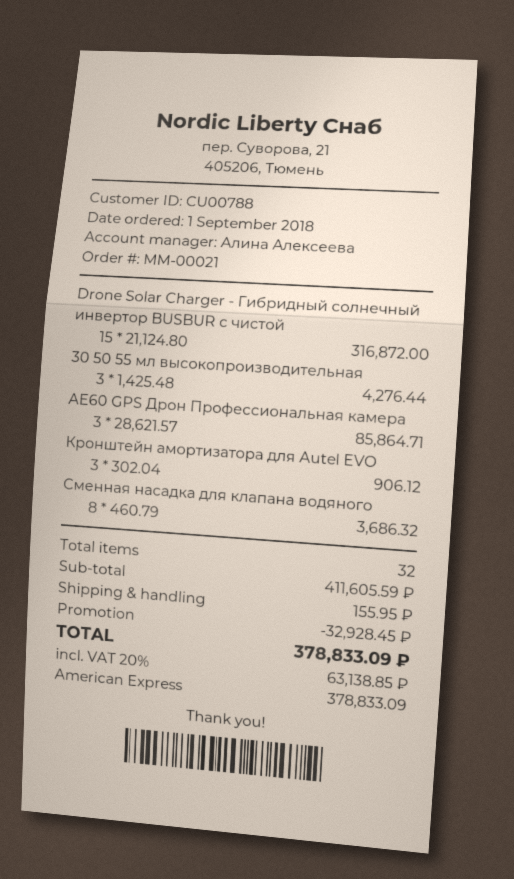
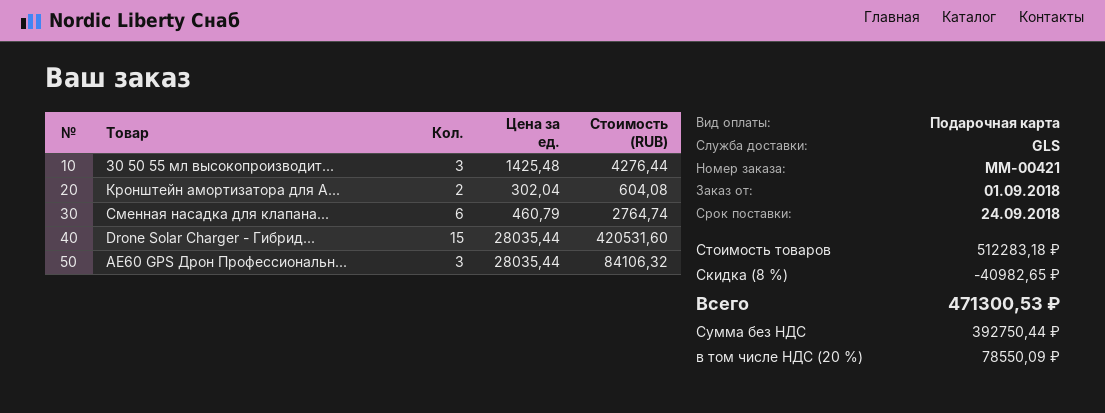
order number: MM-00021 -> MM-00421
payment method: American Express -> gift card
Drone Solar Charger - Гибридный солнечный инвертор BUSBUR с чистой: 15 x 21124.80 = 316872.00 -> 15 x 28035.44 = 420531.60
AE60 GPS Дрон Профессиональная камера: 3 x 28621.57 = 85864.71 -> 3 x 28035.44 = 84106.32
Кронштейн амортизатора для Autel EVO: 3 x 302.04 = 906.12 -> 2 x 302.04 = 604.08
Сменная насадка для клапана водяного: 8 x 460.79 = 3686.32 -> 6 x 460.79 = 2764.74
subtotal: 411605.59 -> 512283.18
discount: 32928.45 -> 40982.65
shipping: 155.95 -> none
tax: 20% = 63138.85 -> 20% = 78550.09
total: 378833.09 -> 471300.53

